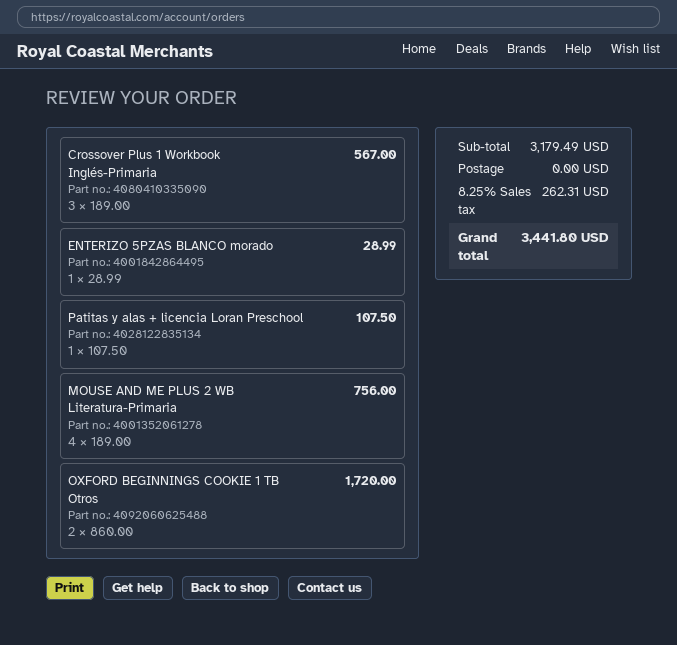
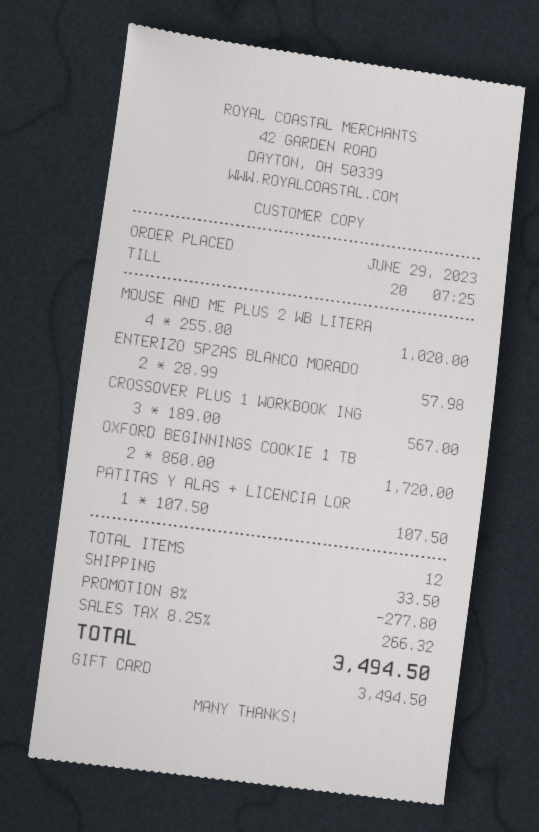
ENTERIZO 5PZAS BLANCO morado: 1 x 28.99 = 28.99 -> 2 x 28.99 = 57.98
MOUSE AND ME PLUS 2 WB Literatura-Primaria: 4 x 189.00 = 756.00 -> 4 x 255.00 = 1020.00
discount: none -> 8% = 277.80
shipping: 0.00 -> 33.50
tax: 8.25% = 262.31 -> 8.25% = 266.32
total: 3441.80 -> 3494.50

